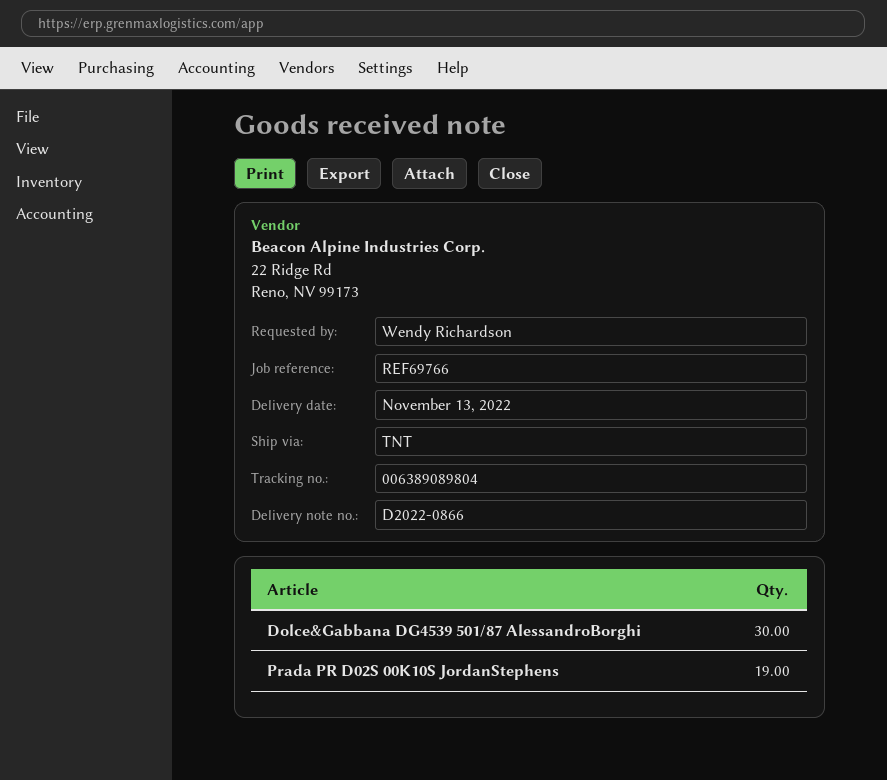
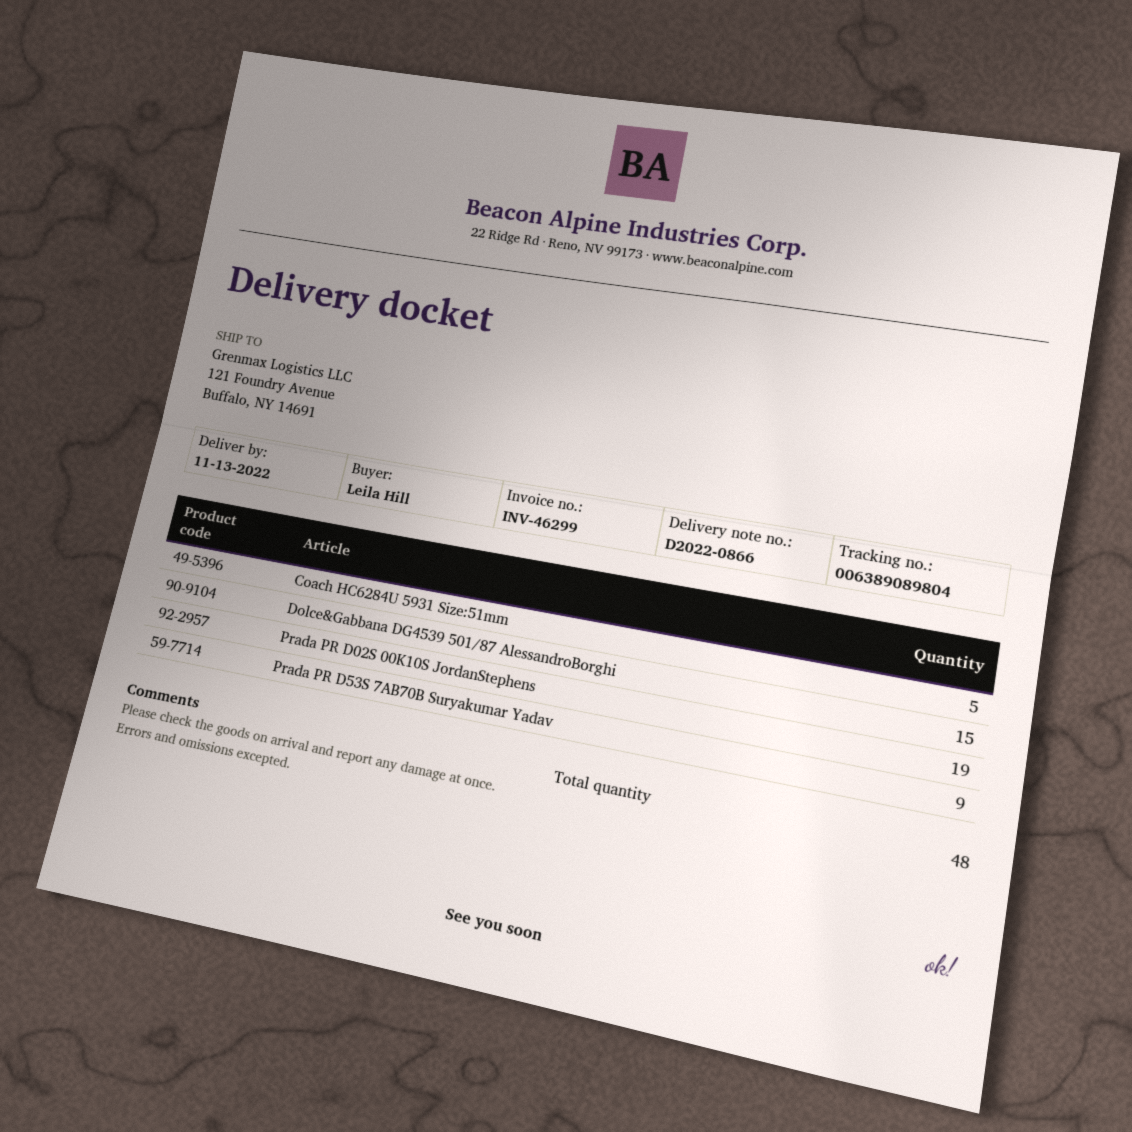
ordered by: Wendy Richardson -> Leila Hill
Dolce&Gabbana DG4539 501/87 AlessandroBorghi: 30 -> 15
Coach HC6284U 5931 Size:51mm: none -> 5
Prada PR D53S 7AB70B Suryakumar Yadav: none -> 9

